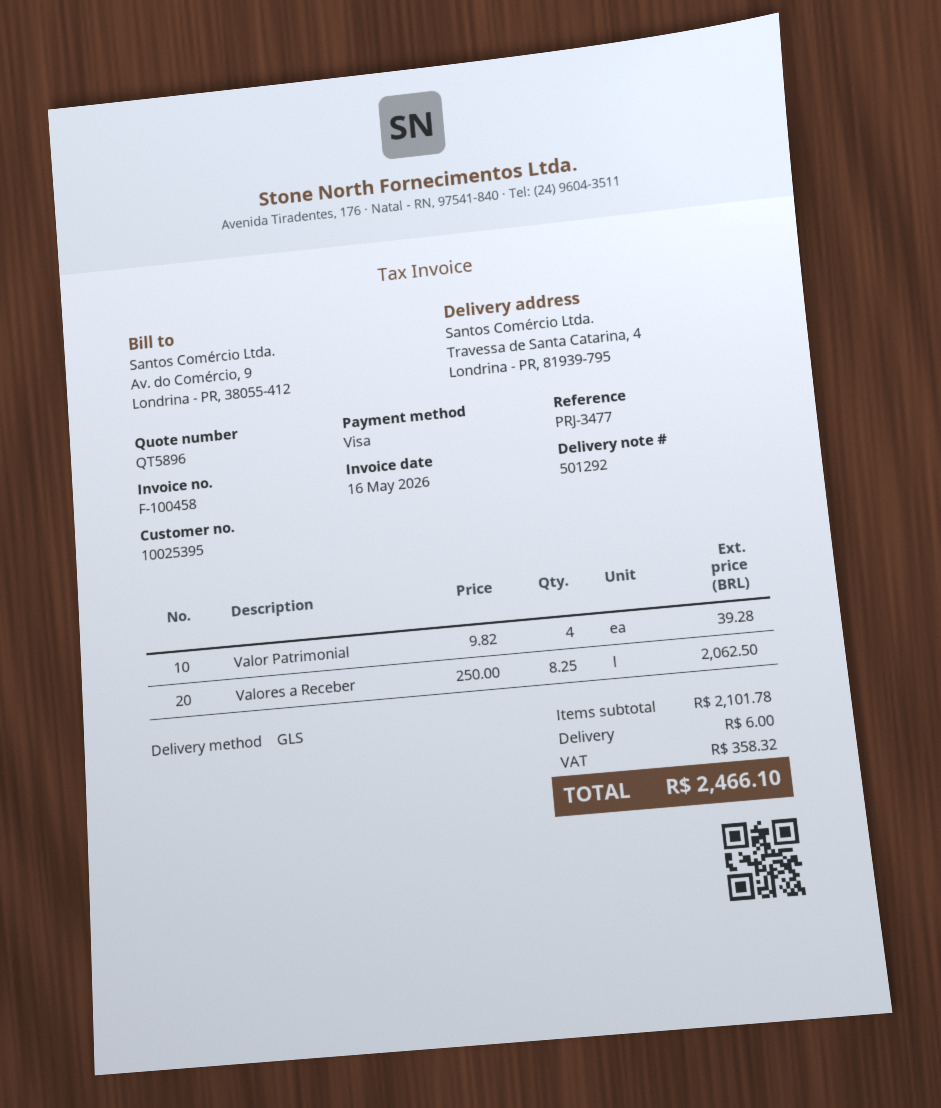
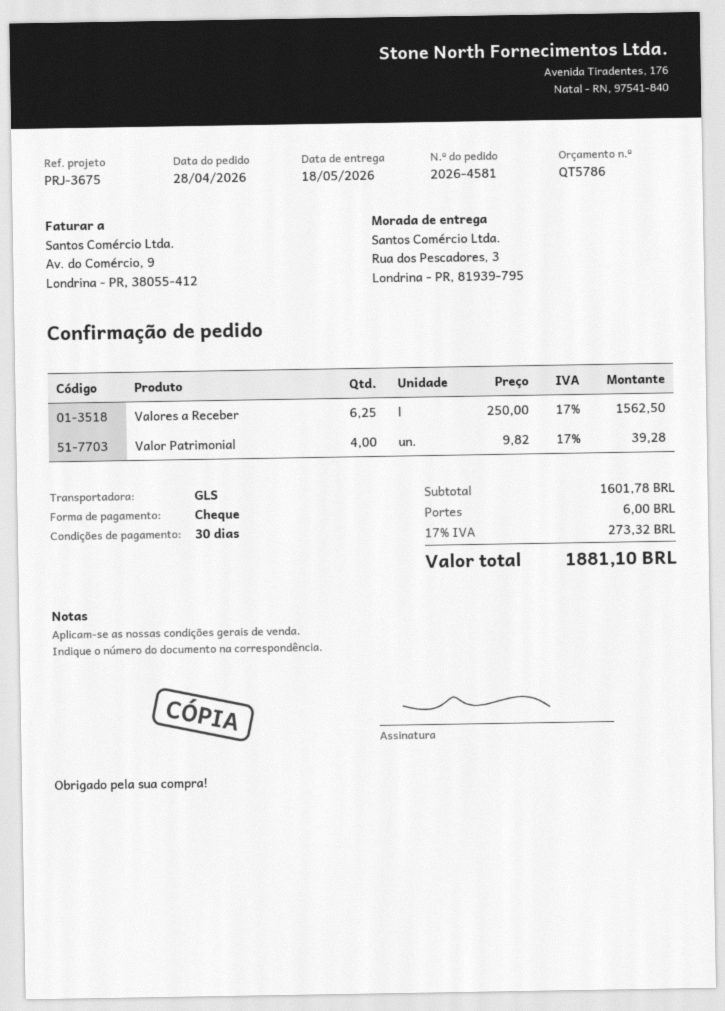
quote number: QT5896 -> QT5786
reference: PRJ-3477 -> PRJ-3675
payment method: Visa -> cheque
ship to: Travessa de Santa Catarina, 4, Londrina - PR, 81939-795 -> Rua dos Pescadores, 3, Londrina - PR, 81939-795
Valores a Receber: 8.25 x 250.00 = 2062.50 -> 6.25 x 250.00 = 1562.50
subtotal: 2101.78 -> 1601.78
tax: 358.32 -> 273.32
total: 2466.10 -> 1881.10

